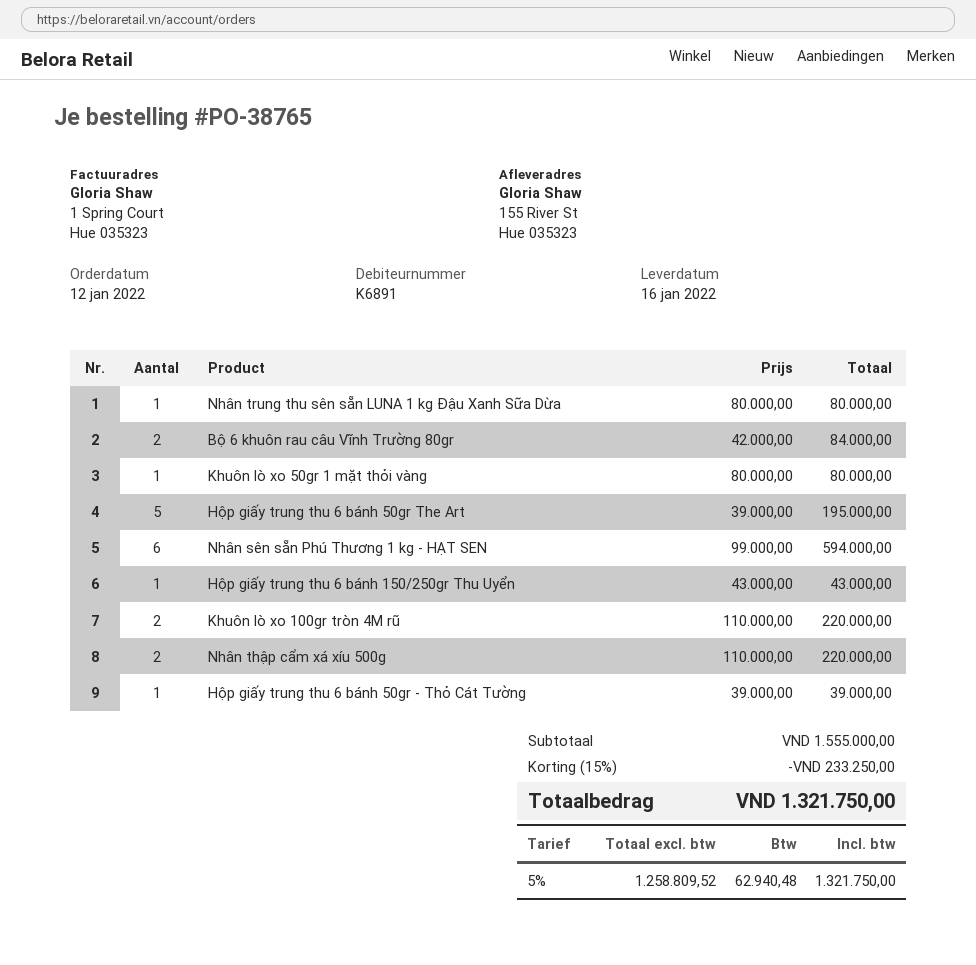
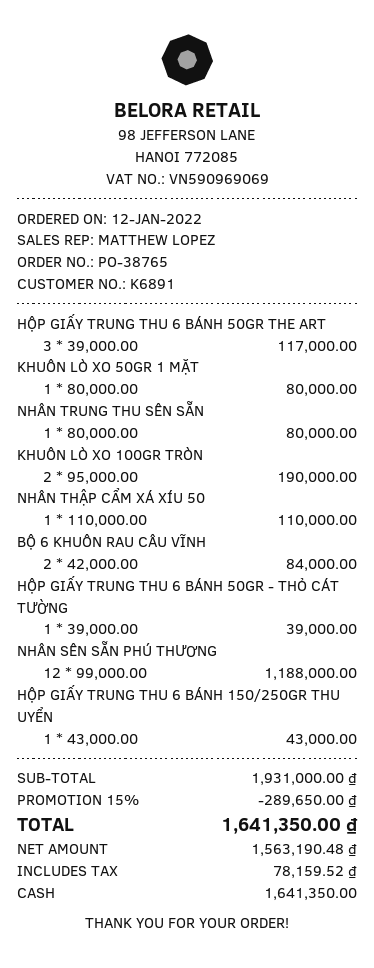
Hộp giấy trung thu 6 bánh 50gr The Art: 5 x 39000.00 = 195000.00 -> 3 x 39000.00 = 117000.00
Nhân sên sẵn Phú Thương 1 kg - HẠT SEN: 6 x 99000.00 = 594000.00 -> 12 x 99000.00 = 1188000.00
Khuôn lò xo 100gr tròn 4M rũ: 2 x 110000.00 = 220000.00 -> 2 x 95000.00 = 190000.00
Nhân thập cẩm xá xíu 500g: 2 x 110000.00 = 220000.00 -> 1 x 110000.00 = 110000.00
subtotal: 1555000.00 -> 1931000.00
discount: 15% = 233250.00 -> 15% = 289650.00
net: 1258809.52 -> 1563190.48
tax: 62940.48 -> 78159.52
total: 1321750.00 -> 1641350.00

